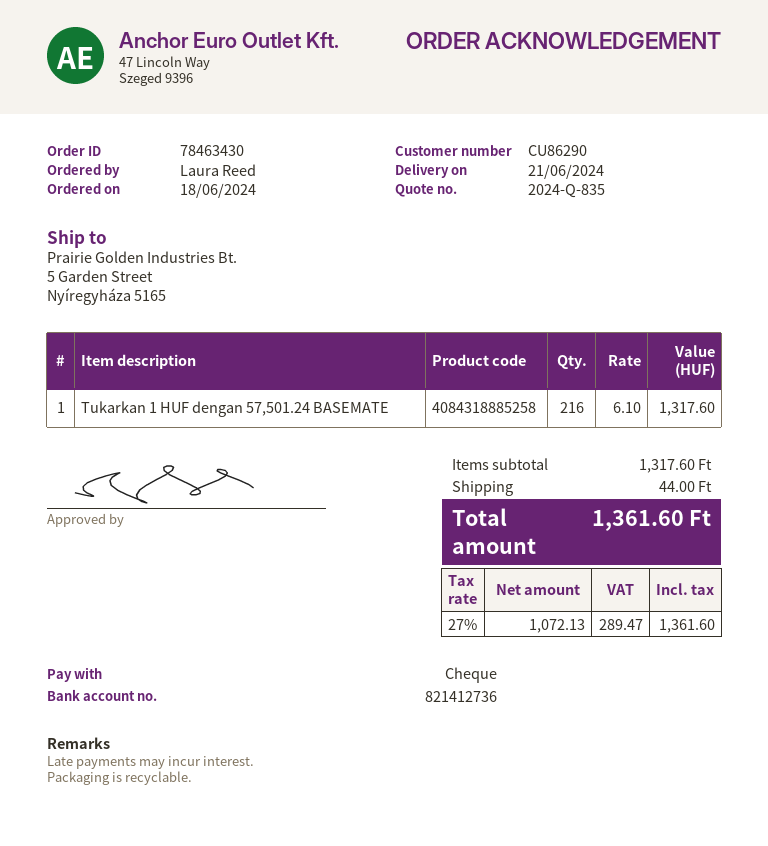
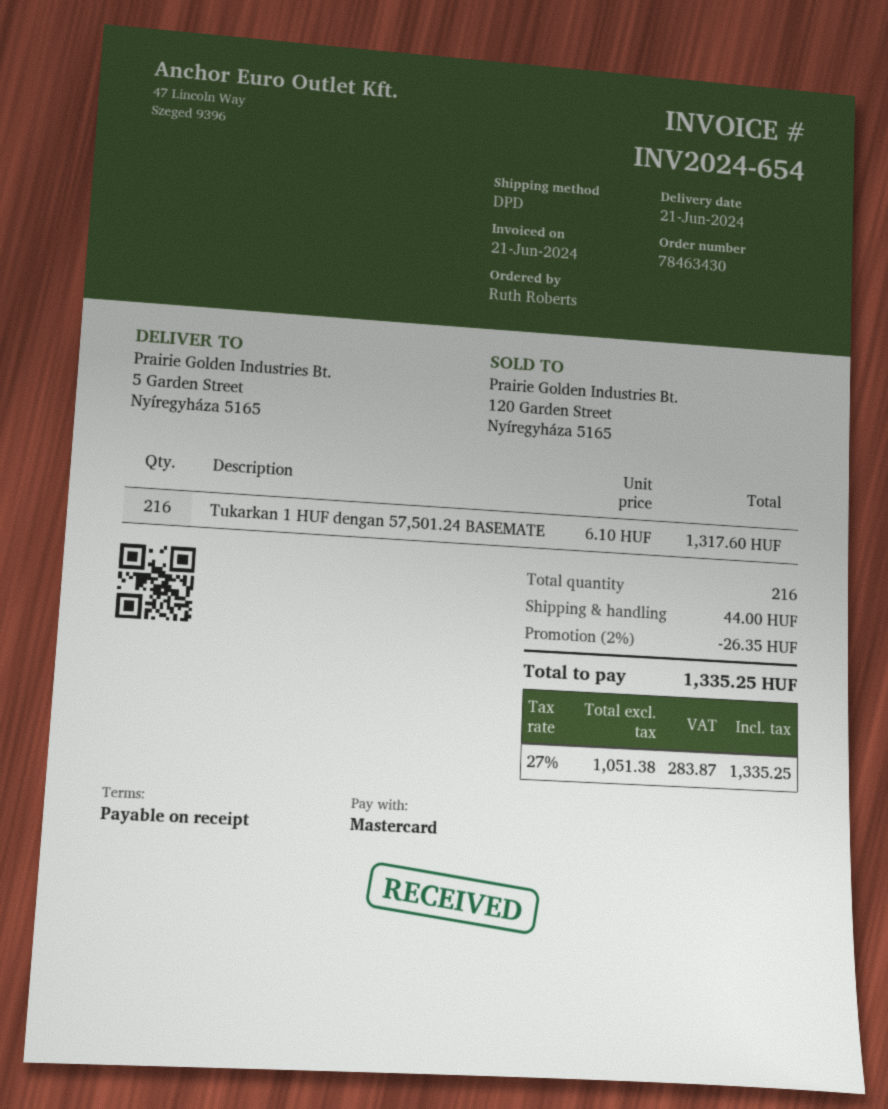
ordered by: Laura Reed -> Ruth Roberts
payment method: cheque -> Mastercard
discount: none -> 2% = 26.35
net: 1072.13 -> 1051.38
tax: 27% = 289.47 -> 27% = 283.87
total: 1361.60 -> 1335.25

